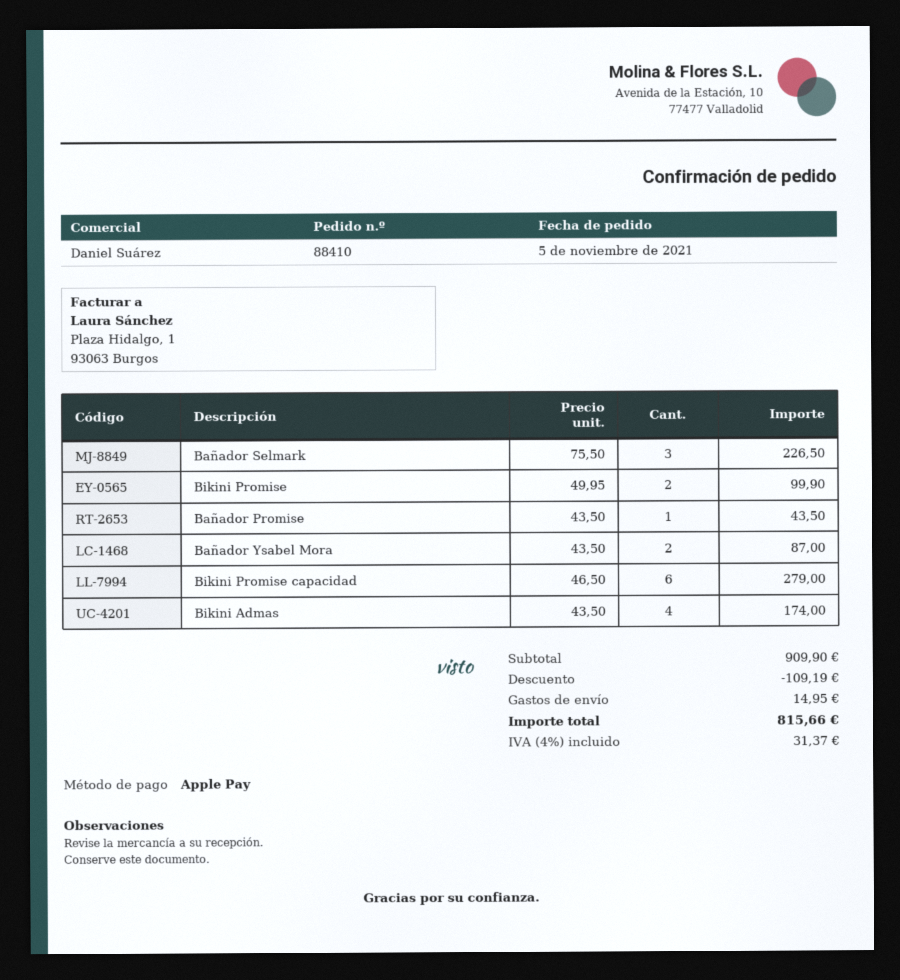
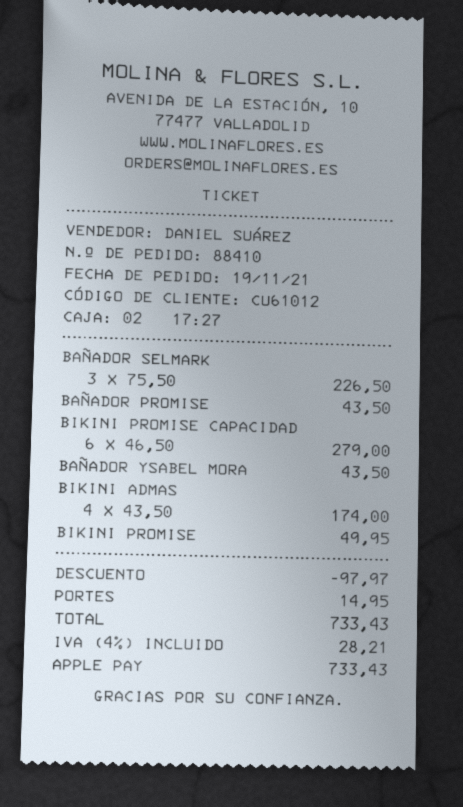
order date: 2021-11-05 -> 2021-11-19
Bikini Promise: 2 x 49.95 = 99.90 -> 1 x 49.95 = 49.95
Bañador Ysabel Mora: 2 x 43.50 = 87.00 -> 1 x 43.50 = 43.50
discount: 109.19 -> 97.97
tax: 4% = 31.37 -> 4% = 28.21
total: 815.66 -> 733.43

